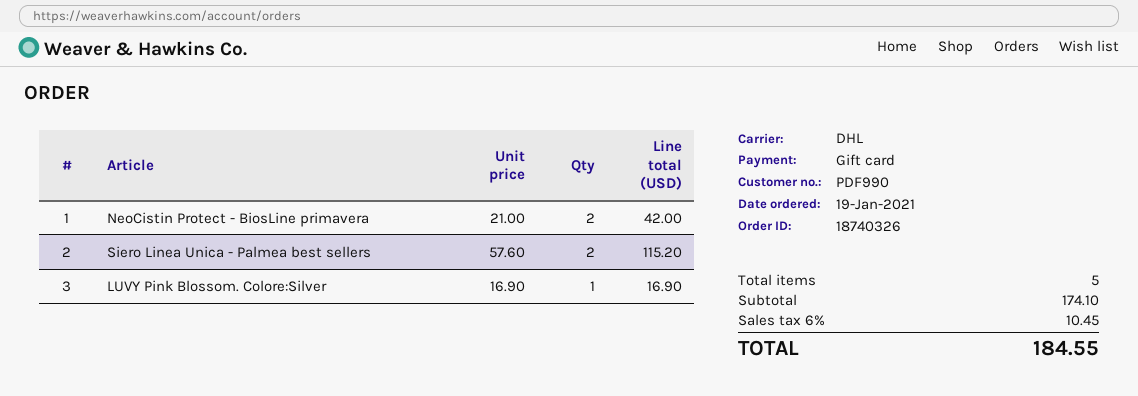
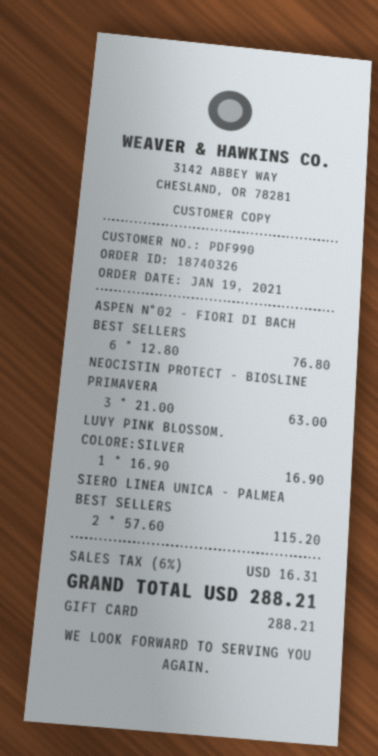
NeoCistin Protect - BiosLine primavera: 2 x 21.00 = 42.00 -> 3 x 21.00 = 63.00
ASPEN N°02 - FIORI DI BACH BEST SELLERS: none -> 6 x 12.80 = 76.80
tax: 6% = 10.45 -> 6% = 16.31
total: 184.55 -> 288.21

